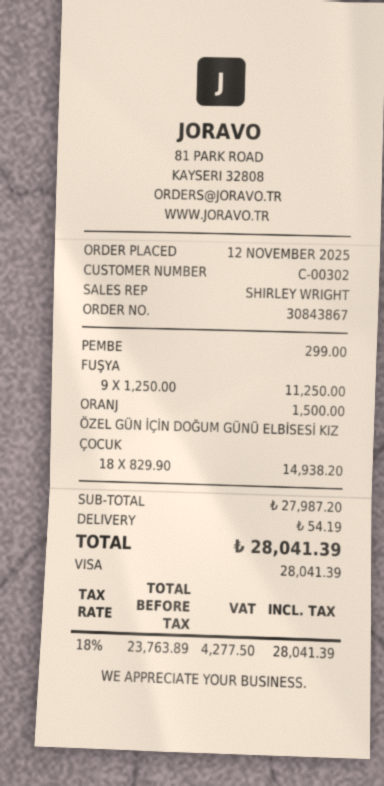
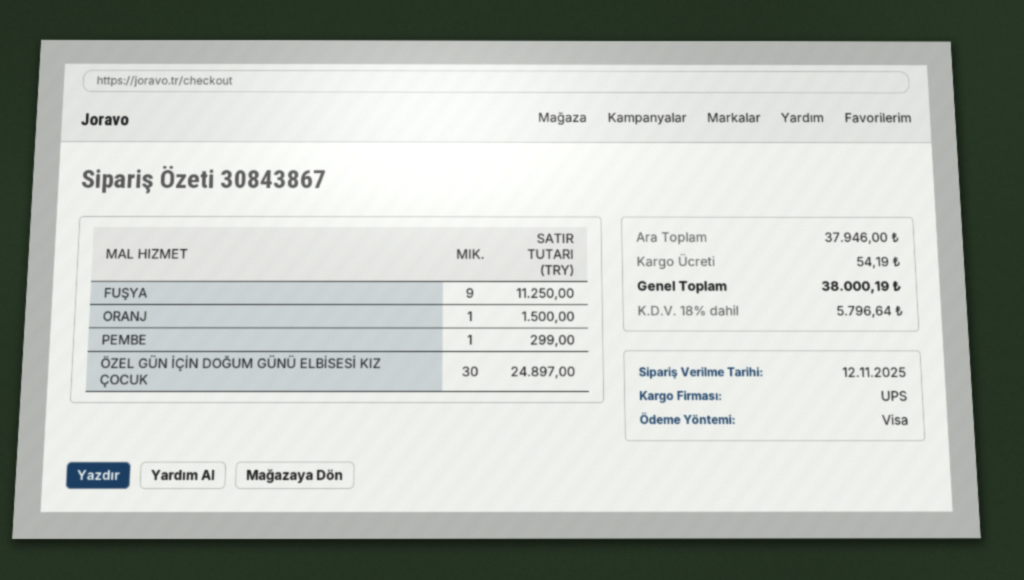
ÖZEL GÜN İÇİN DOĞUM GÜNÜ ELBİSESİ KIZ ÇOCUK: 18 for 14938.20 -> 30 for 24897.00
subtotal: 27987.20 -> 37946.00
tax: 18% = 4277.50 -> 18% = 5796.64
total: 28041.39 -> 38000.19

